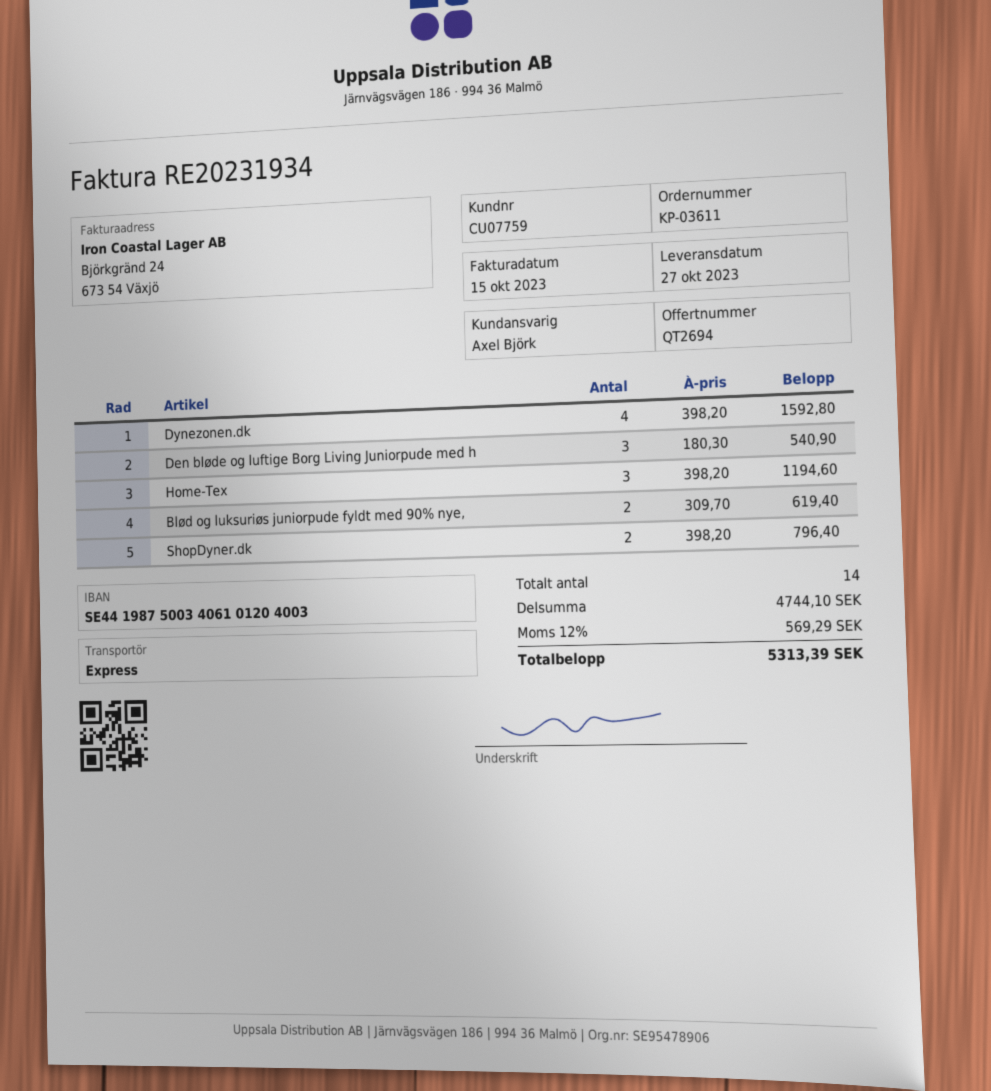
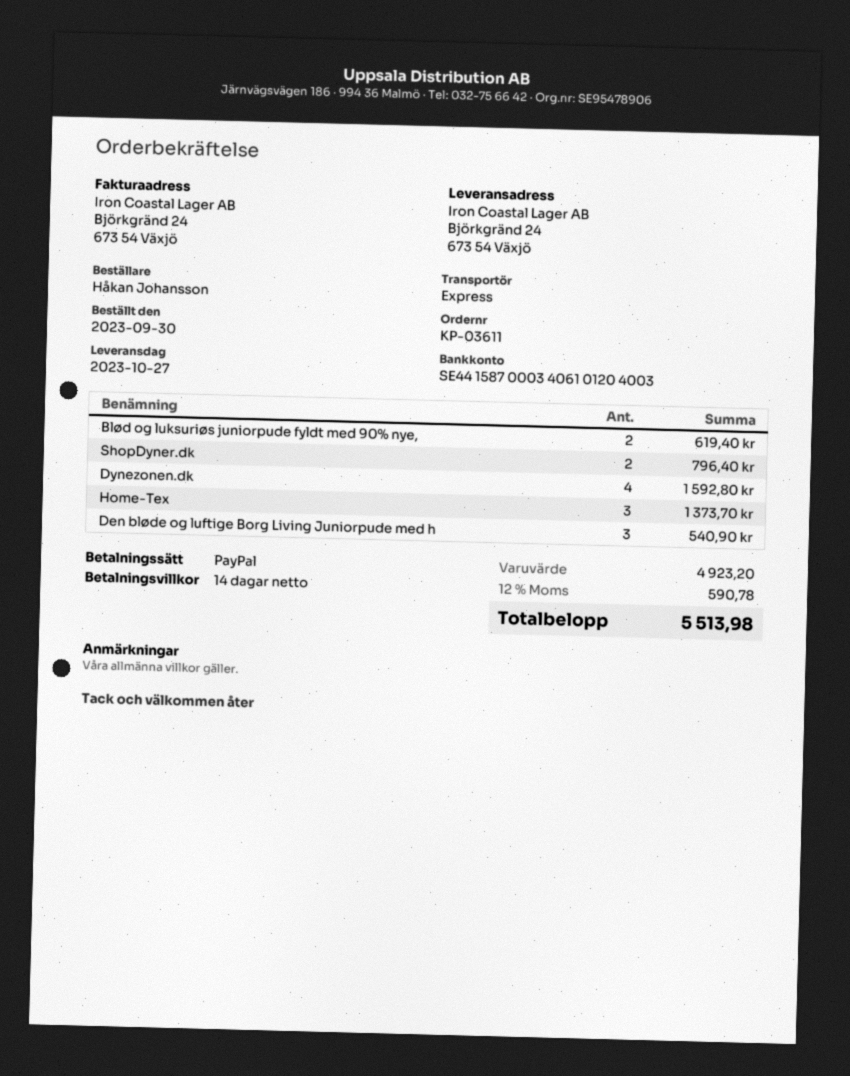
bank account: SE4419875003406101204003 -> SE4415870003406101204003
Home-Tex: 3 for 1194.60 -> 3 for 1373.70
subtotal: 4744.10 -> 4923.20
tax: 12% = 569.29 -> 12% = 590.78
total: 5313.39 -> 5513.98

